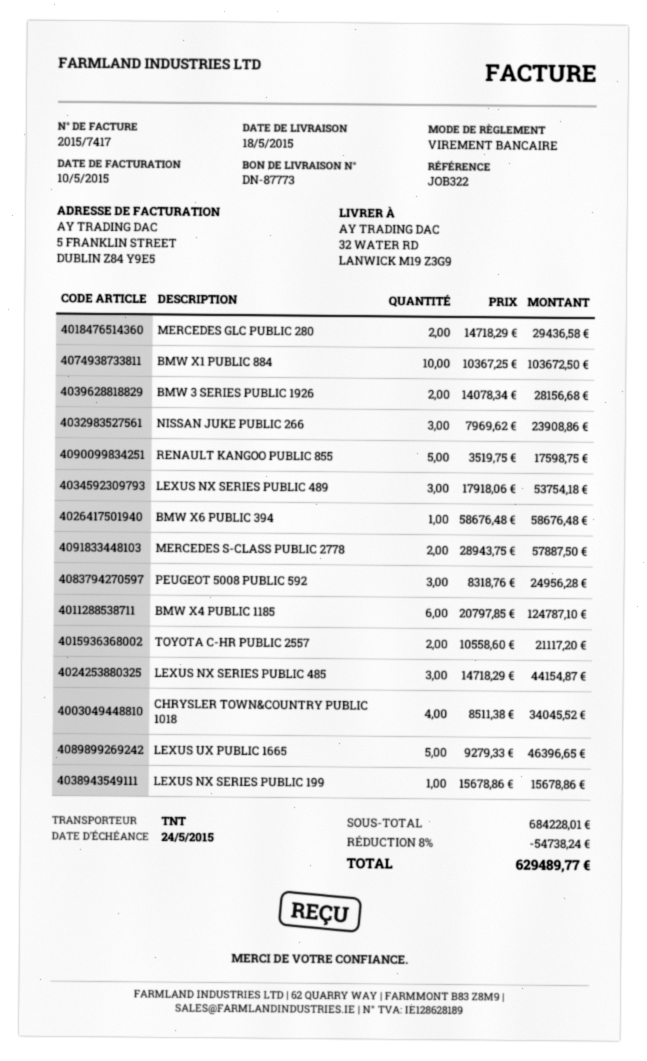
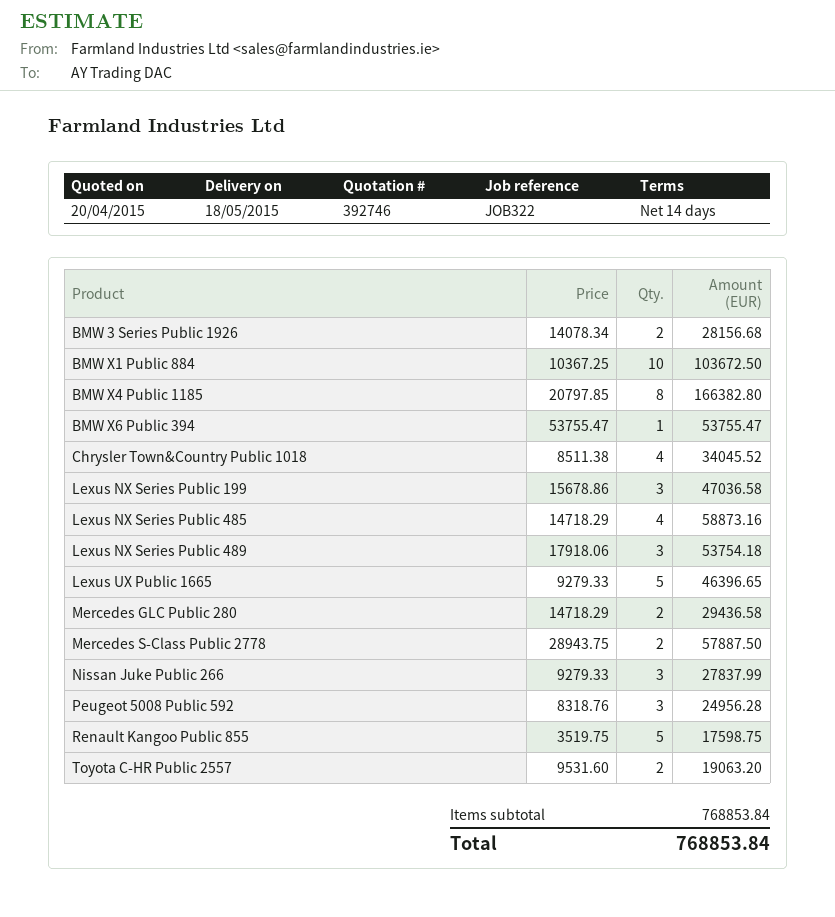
NISSAN JUKE PUBLIC 266: 3 x 7969.62 = 23908.86 -> 3 x 9279.33 = 27837.99
BMW X6 PUBLIC 394: 1 x 58676.48 = 58676.48 -> 1 x 53755.47 = 53755.47
BMW X4 PUBLIC 1185: 6 x 20797.85 = 124787.10 -> 8 x 20797.85 = 166382.80
TOYOTA C-HR PUBLIC 2557: 2 x 10558.60 = 21117.20 -> 2 x 9531.60 = 19063.20
LEXUS NX SERIES PUBLIC 485: 3 x 14718.29 = 44154.87 -> 4 x 14718.29 = 58873.16
LEXUS NX SERIES PUBLIC 199: 1 x 15678.86 = 15678.86 -> 3 x 15678.86 = 47036.58
subtotal: 684228.01 -> 768853.84
discount: 8% = 54738.24 -> none
total: 629489.77 -> 768853.84

